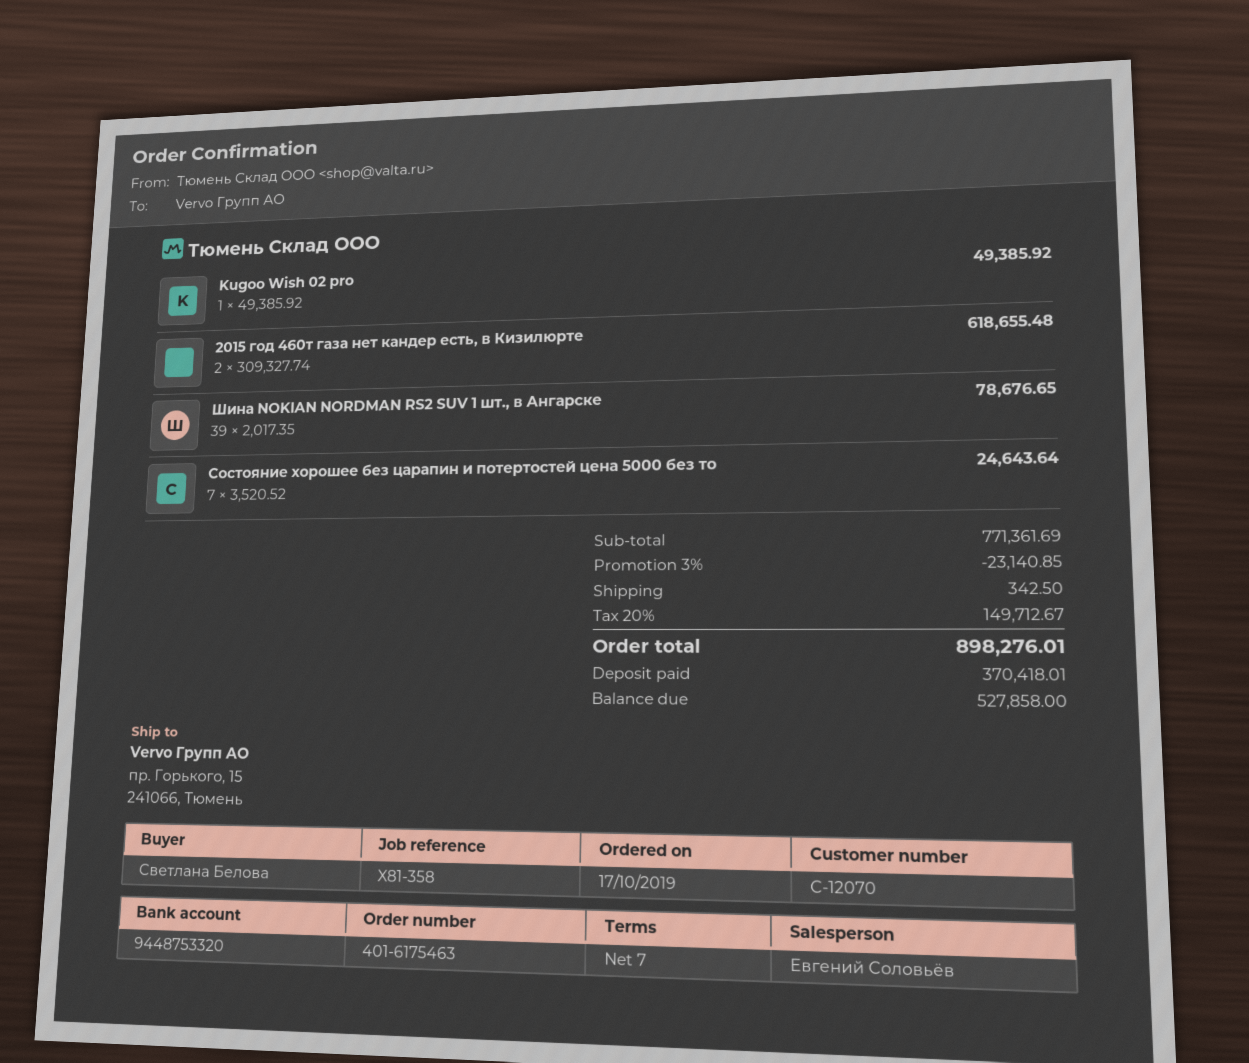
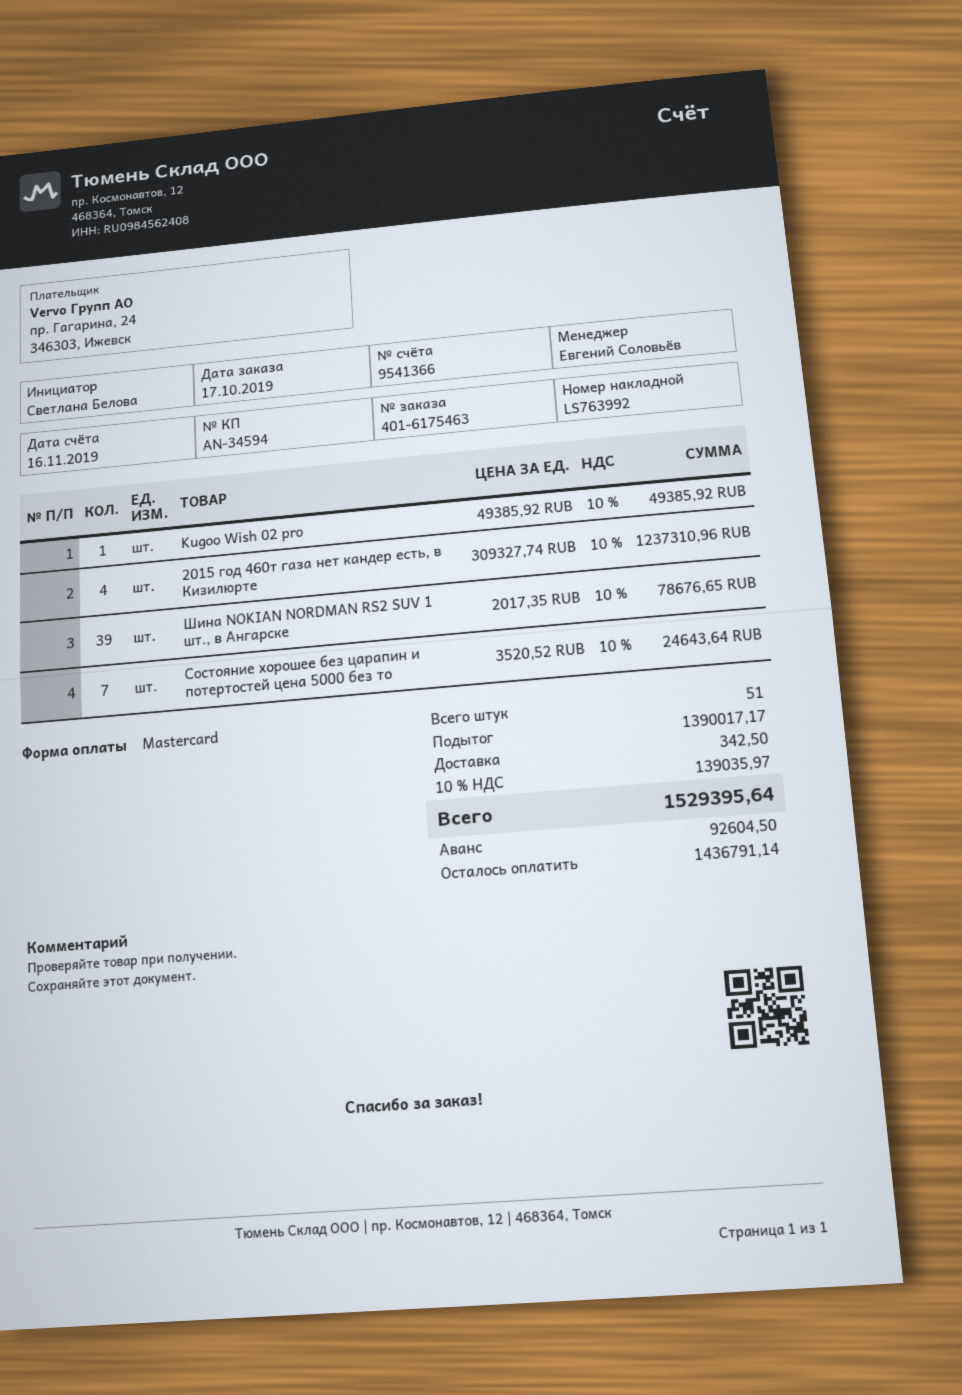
2015 год 460т газа нет кандер есть, в Кизилюрте: 2 x 309327.74 = 618655.48 -> 4 x 309327.74 = 1237310.96
subtotal: 771361.69 -> 1390017.17
discount: 3% = 23140.85 -> none
tax: 20% = 149712.67 -> 10% = 139035.97
total: 898276.01 -> 1529395.64
deposit: 370418.01 -> 92604.50
balance: 527858.00 -> 1436791.14

